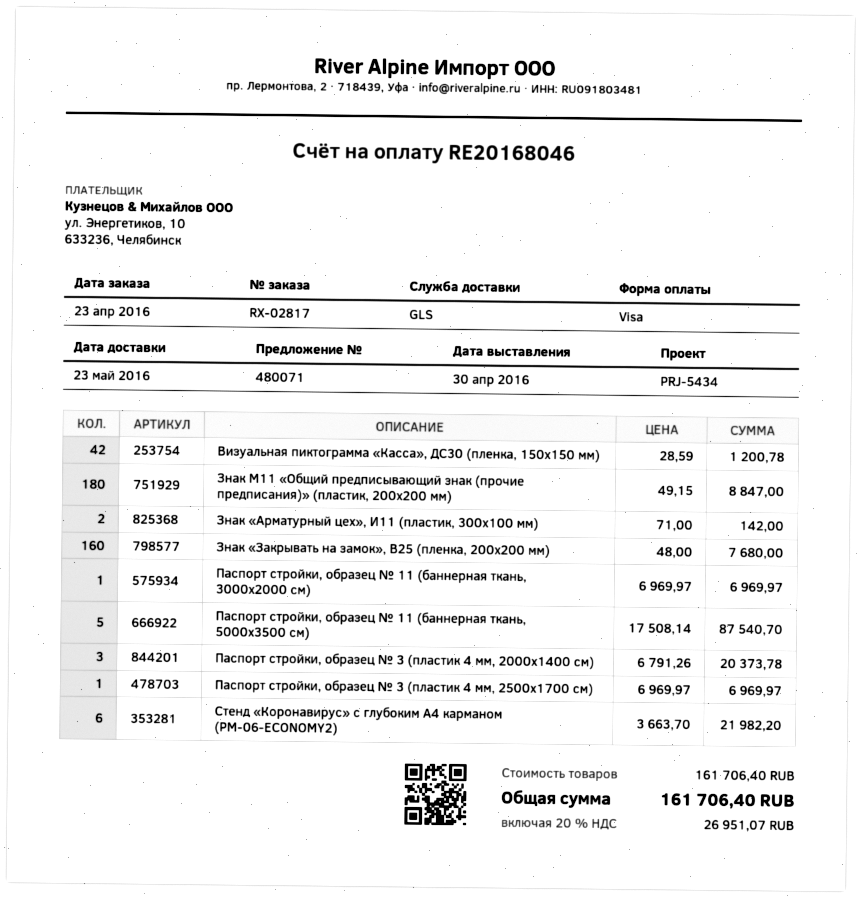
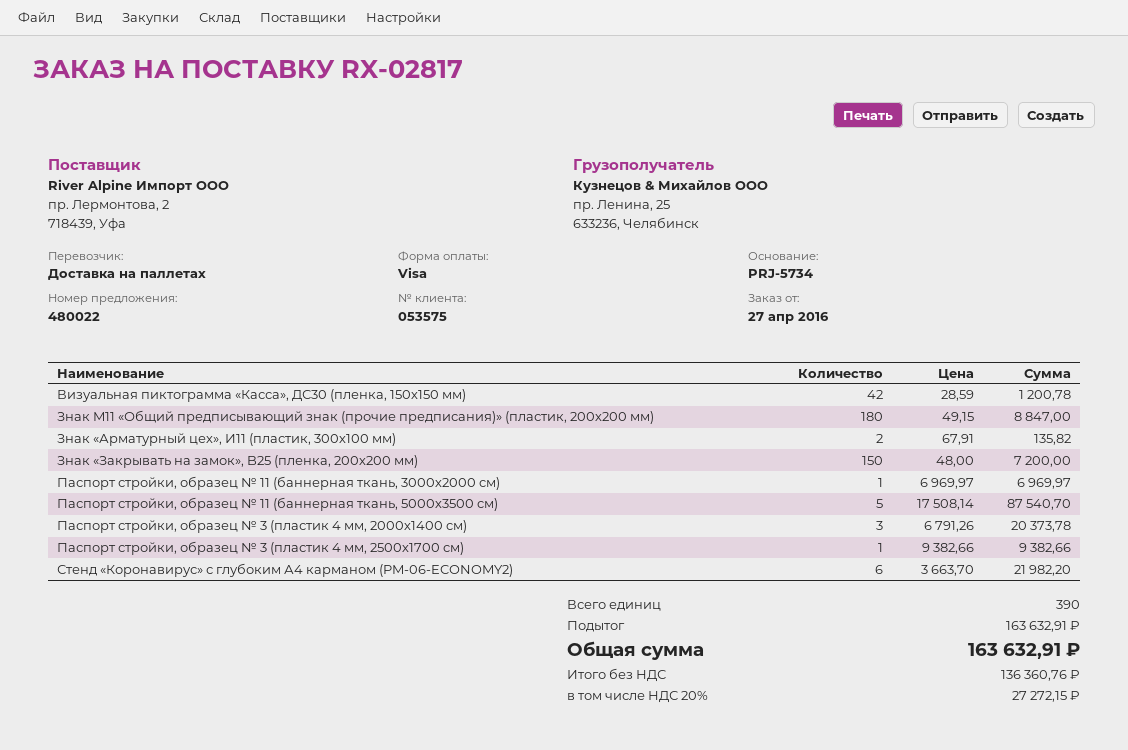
quote number: 480071 -> 480022
order date: 2016-04-23 -> 2016-04-27
reference: PRJ-5434 -> PRJ-5734
shipping method: GLS -> pallet freight
Знак «Арматурный цех», И11 (пластик, 300х100 мм): 2 x 71.00 = 142.00 -> 2 x 67.91 = 135.82
Знак «Закрывать на замок», B25 (пленка, 200х200 мм): 160 x 48.00 = 7680.00 -> 150 x 48.00 = 7200.00
Паспорт стройки, образец № 3 (пластик 4 мм, 2500х1700 cм): 1 x 6969.97 = 6969.97 -> 1 x 9382.66 = 9382.66
subtotal: 161706.40 -> 163632.91
tax: 20% = 26951.07 -> 20% = 27272.15
total: 161706.40 -> 163632.91

